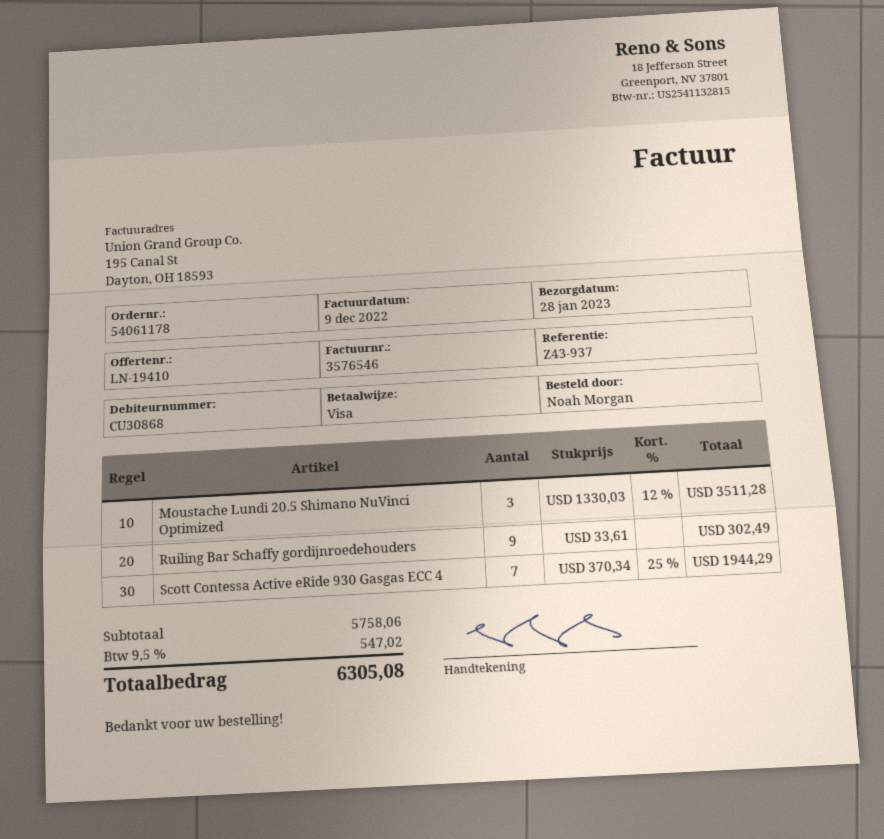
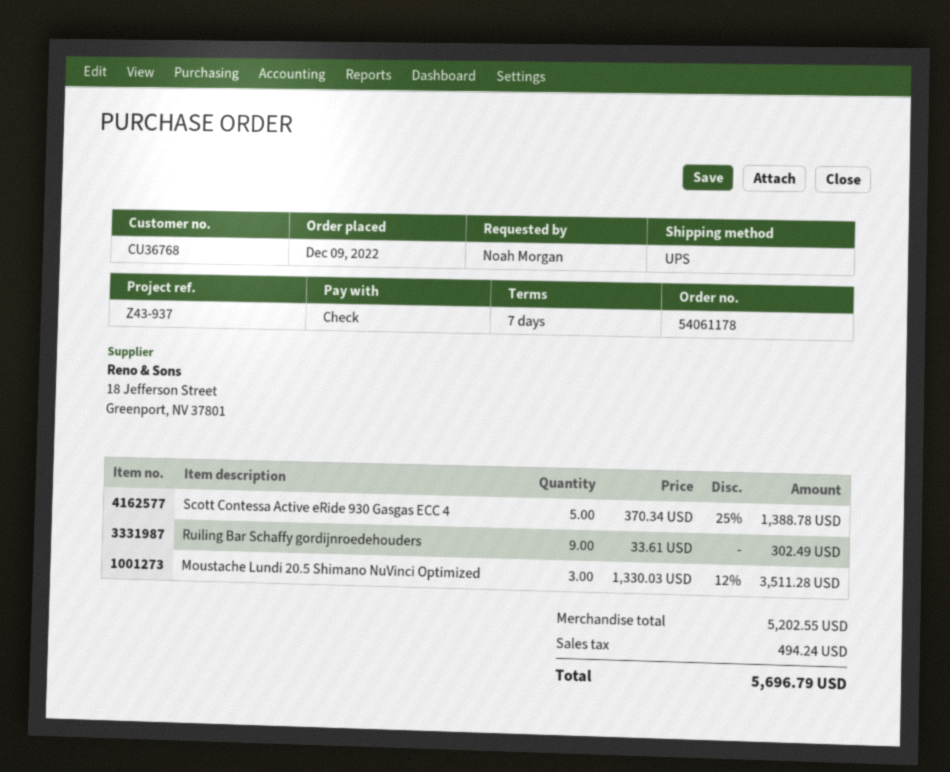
customer number: CU30868 -> CU36768
payment method: Visa -> cheque
Scott Contessa Active eRide 930 Gasgas ECC 4: 7 x 370.34 - 25% = 1944.29 -> 5 x 370.34 - 25% = 1388.78
subtotal: 5758.06 -> 5202.55
tax: 547.02 -> 494.24
total: 6305.08 -> 5696.79

